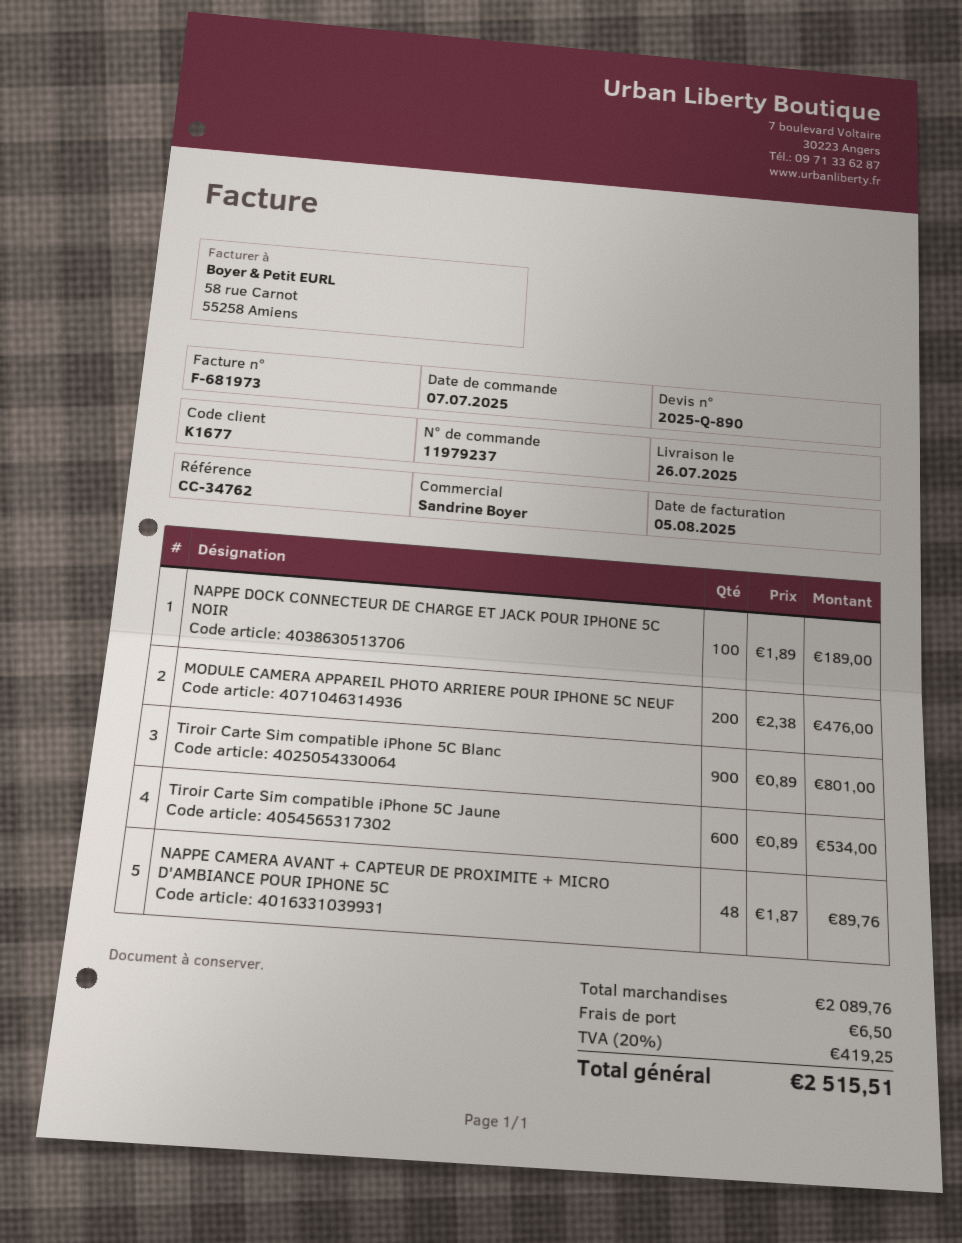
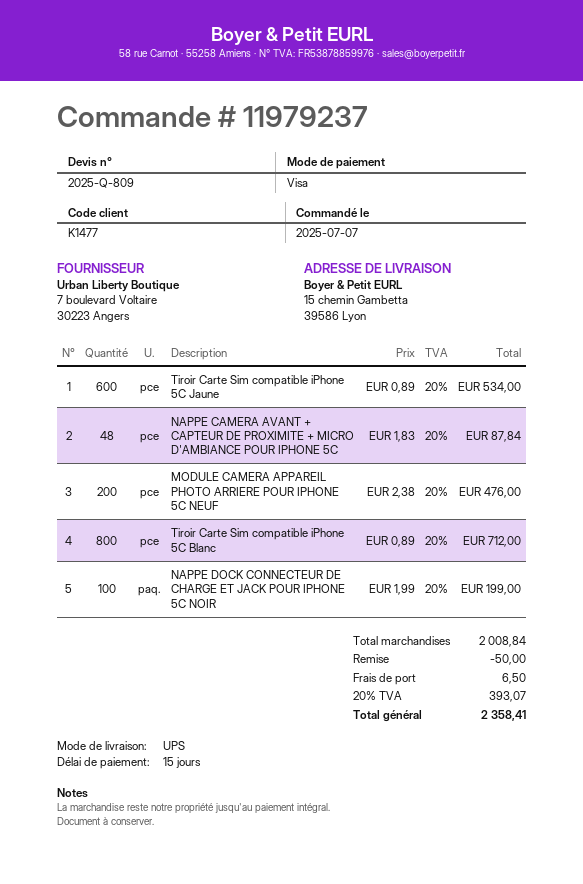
quote number: 2025-Q-890 -> 2025-Q-809
customer number: K1677 -> K1477
NAPPE DOCK CONNECTEUR DE CHARGE ET JACK POUR IPHONE 5C NOIR: 100 x 1.89 = 189.00 -> 100 x 1.99 = 199.00
Tiroir Carte Sim compatible iPhone 5C Blanc: 900 x 0.89 = 801.00 -> 800 x 0.89 = 712.00
NAPPE CAMERA AVANT + CAPTEUR DE PROXIMITE + MICRO D'AMBIANCE POUR IPHONE 5C: 48 x 1.87 = 89.76 -> 48 x 1.83 = 87.84
subtotal: 2089.76 -> 2008.84
discount: none -> 50.00
tax: 20% = 419.25 -> 20% = 393.07
total: 2515.51 -> 2358.41

